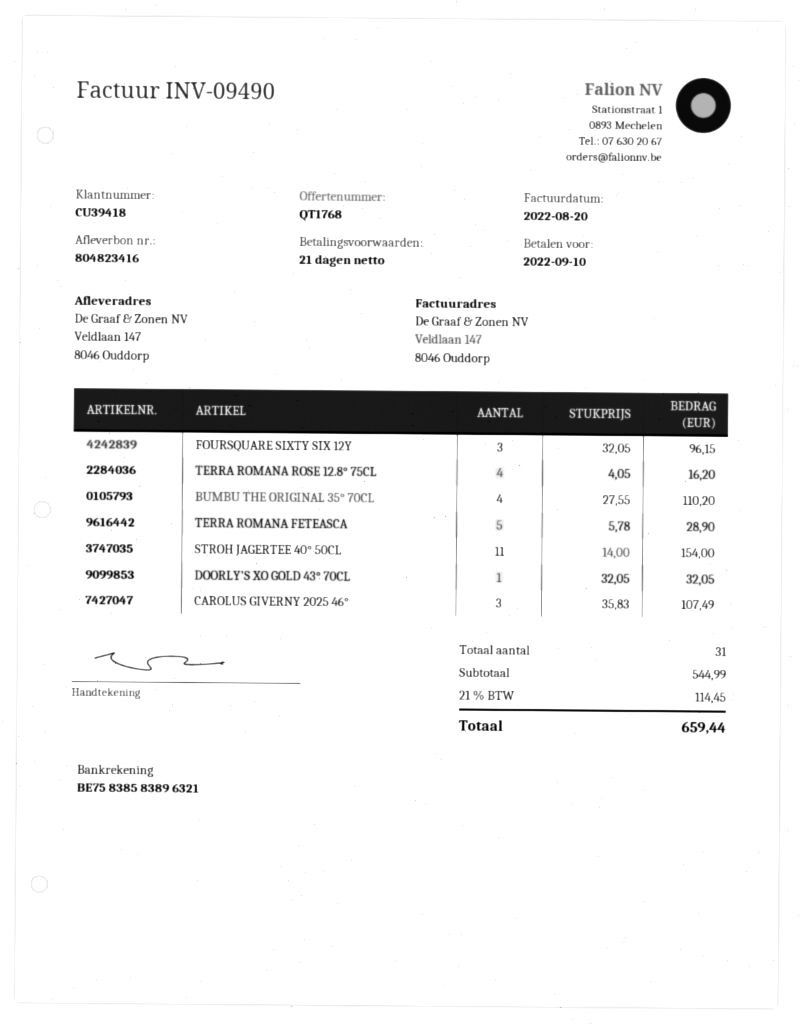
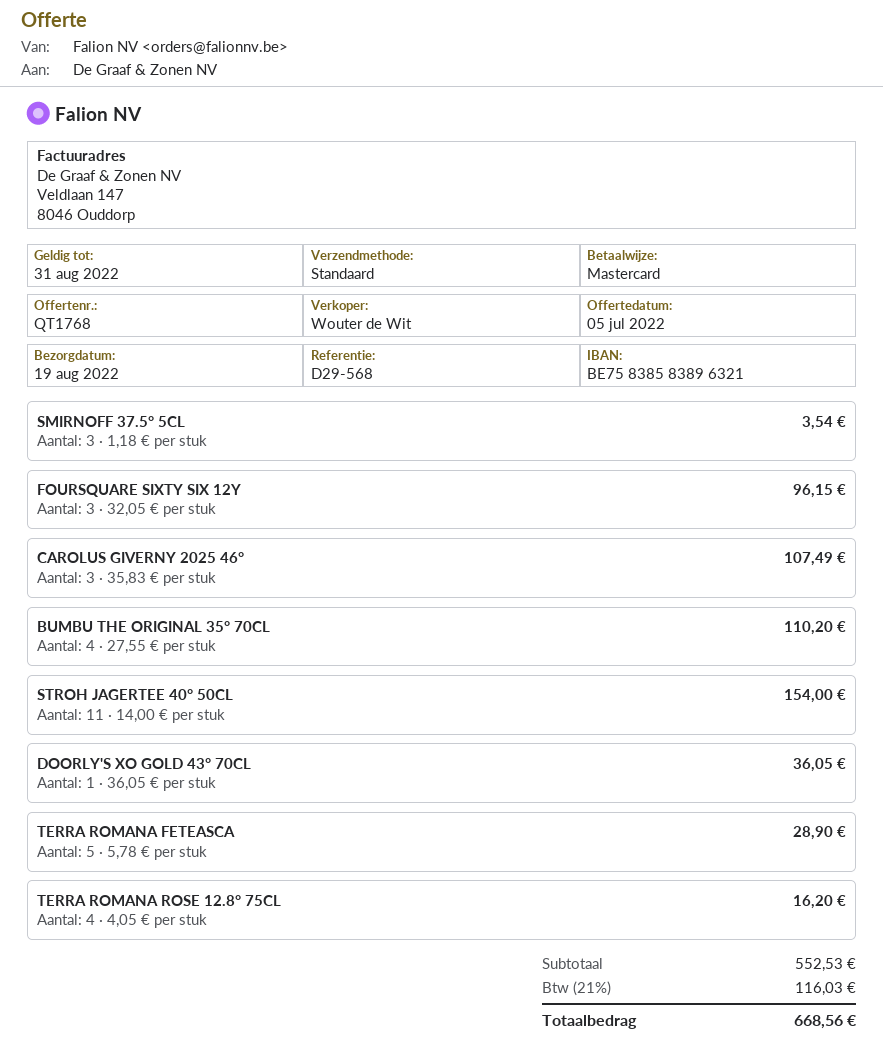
DOORLY'S XO GOLD 43° 70CL: 1 x 32.05 = 32.05 -> 1 x 36.05 = 36.05
SMIRNOFF 37.5° 5CL: none -> 3 x 1.18 = 3.54
subtotal: 544.99 -> 552.53
tax: 21% = 114.45 -> 21% = 116.03
total: 659.44 -> 668.56

